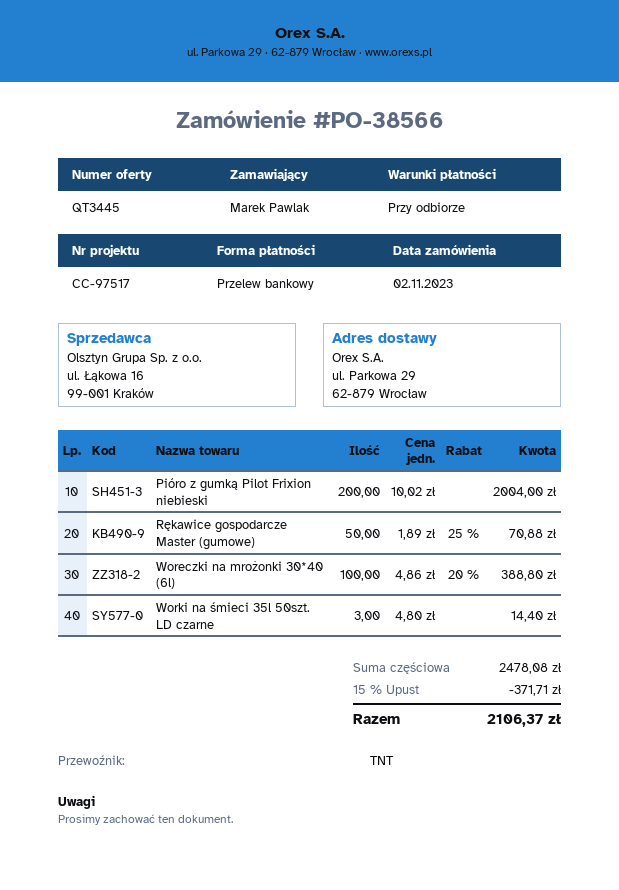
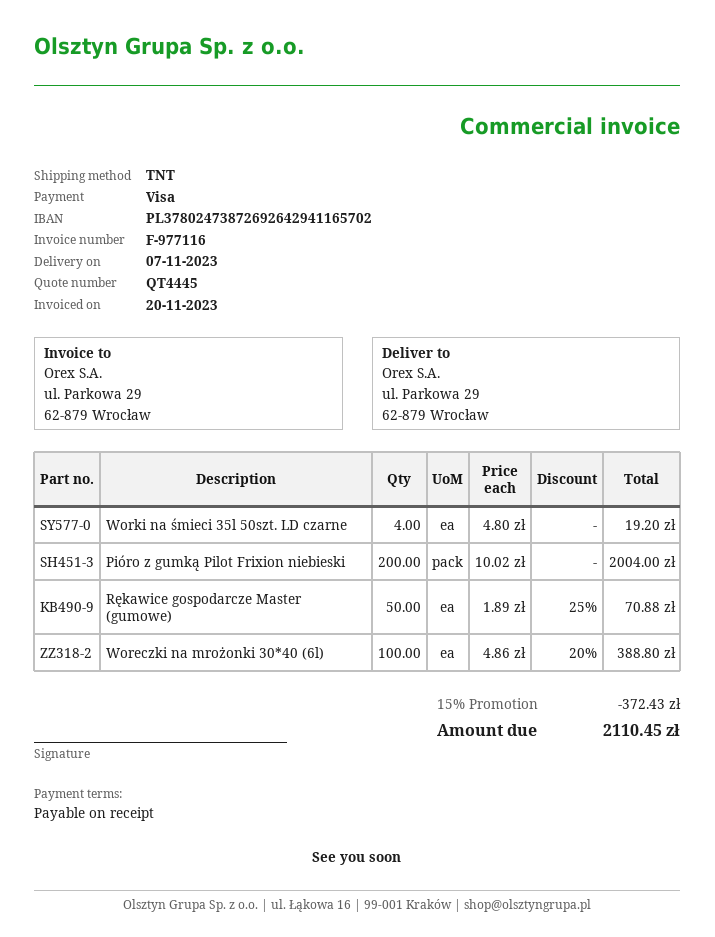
quote number: QT3445 -> QT4445
payment method: bank transfer -> Visa
Worki na śmieci 35l 50szt. LD czarne: 3 x 4.80 = 14.40 -> 4 x 4.80 = 19.20
discount: 15% = 371.71 -> 15% = 372.43
total: 2106.37 -> 2110.45

